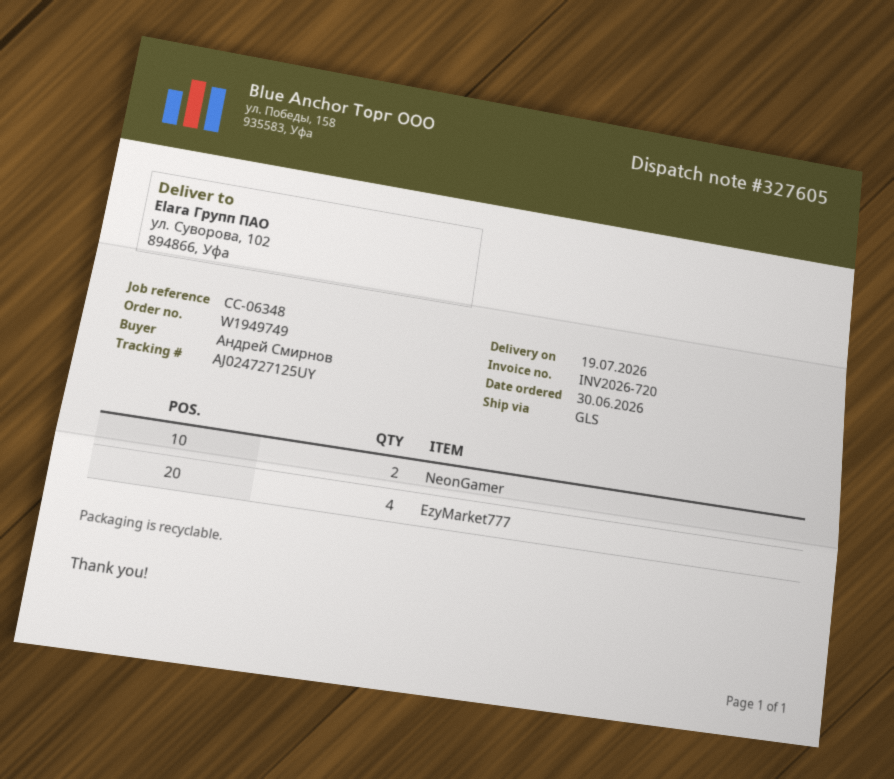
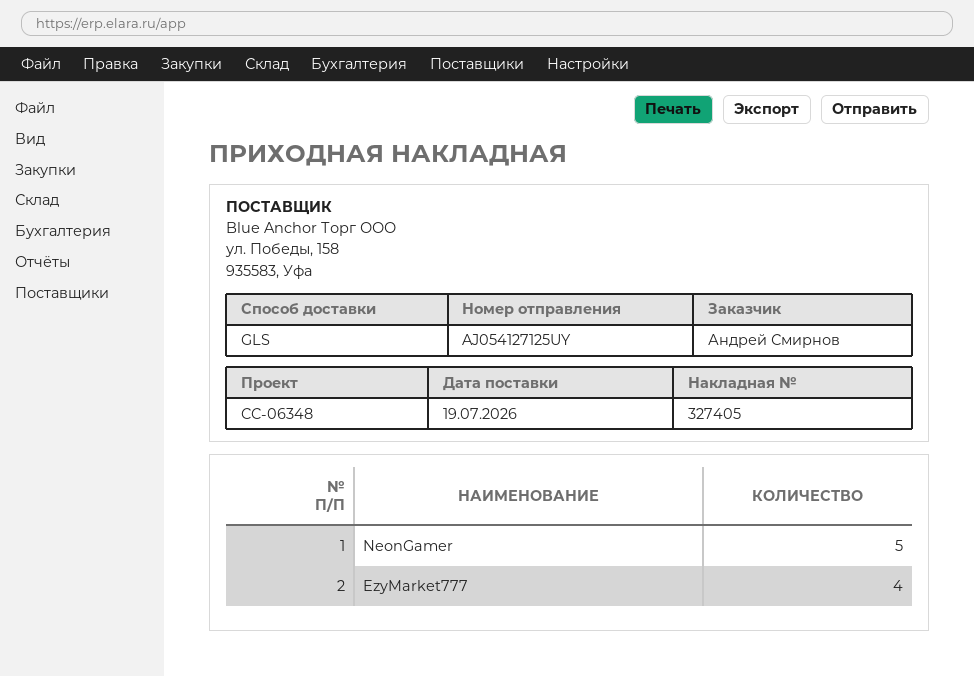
delivery note number: 327605 -> 327405
tracking number: AJ024727125UY -> AJ054127125UY
NeonGamer: 2 -> 5

